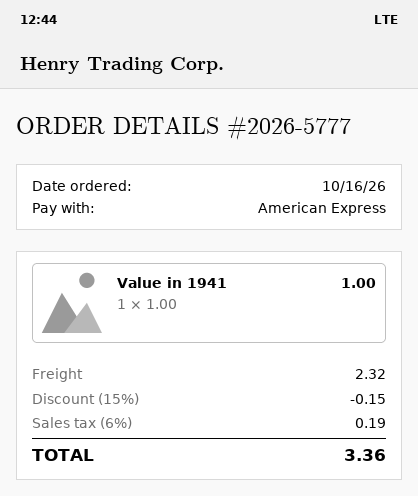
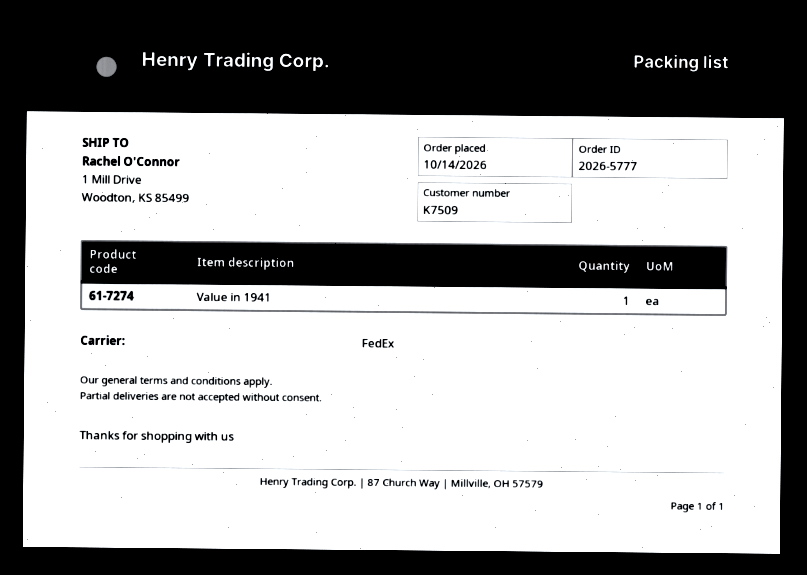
order date: 2026-10-16 -> 2026-10-14

